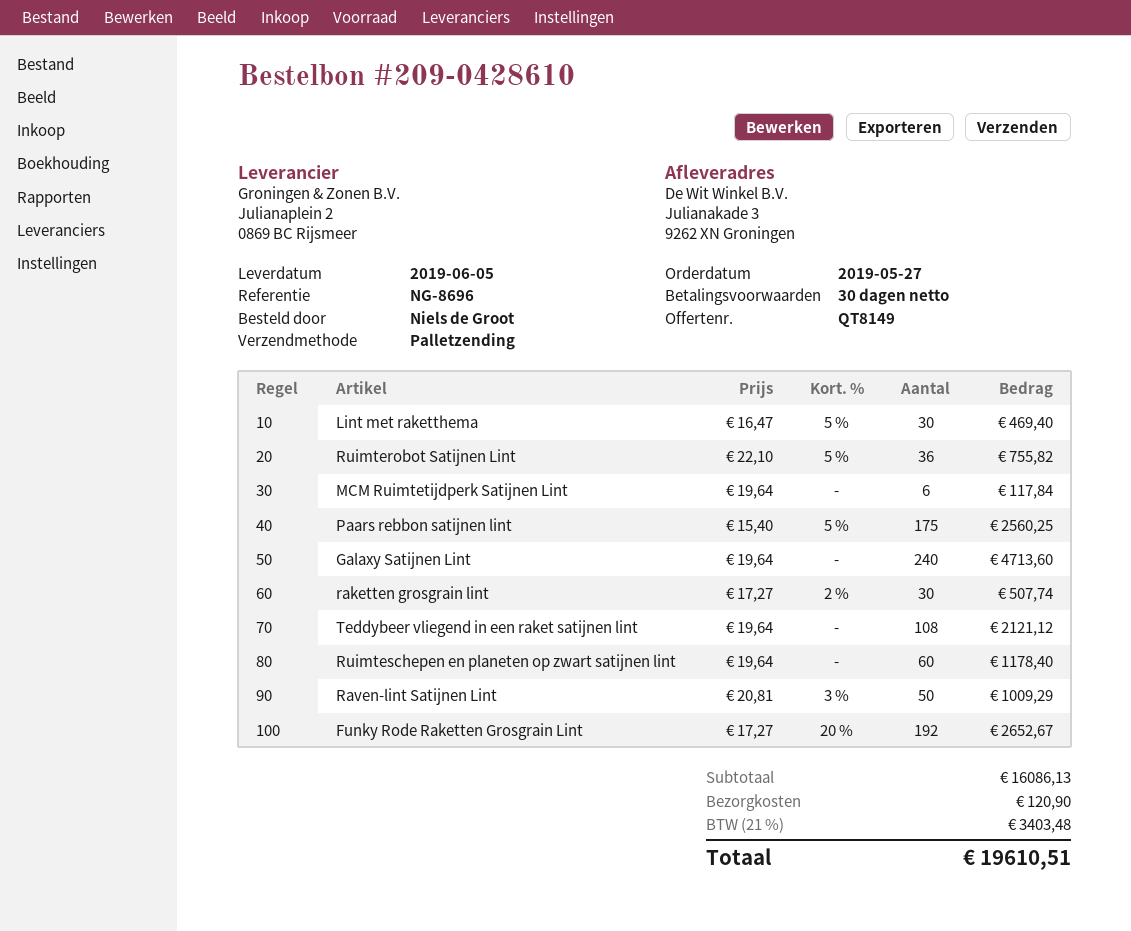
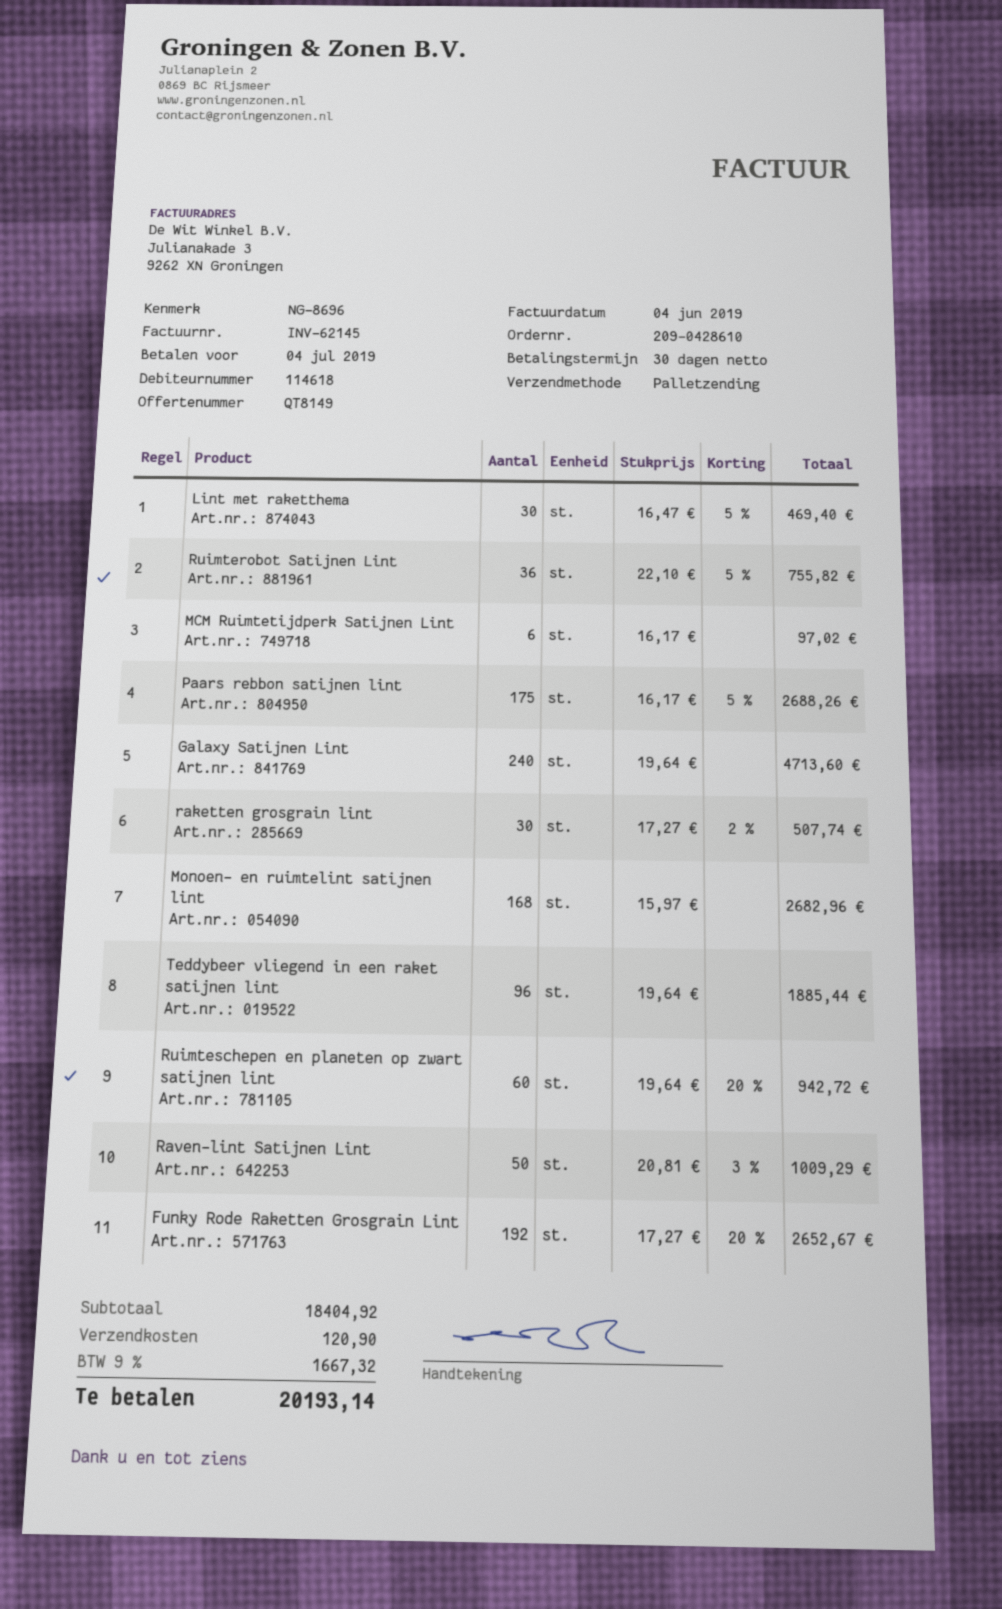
MCM Ruimtetijdperk Satijnen Lint: 6 x 19.64 = 117.84 -> 6 x 16.17 = 97.02
Paars rebbon satijnen lint: 175 x 15.40 - 5% = 2560.25 -> 175 x 16.17 - 5% = 2688.26
Teddybeer vliegend in een raket satijnen lint: 108 x 19.64 = 2121.12 -> 96 x 19.64 = 1885.44
Ruimteschepen en planeten op zwart satijnen lint: 60 x 19.64 = 1178.40 -> 60 x 19.64 - 20% = 942.72
Monoen- en ruimtelint satijnen lint: none -> 168 x 15.97 = 2682.96
subtotal: 16086.13 -> 18404.92
tax: 21% = 3403.48 -> 9% = 1667.32
total: 19610.51 -> 20193.14

